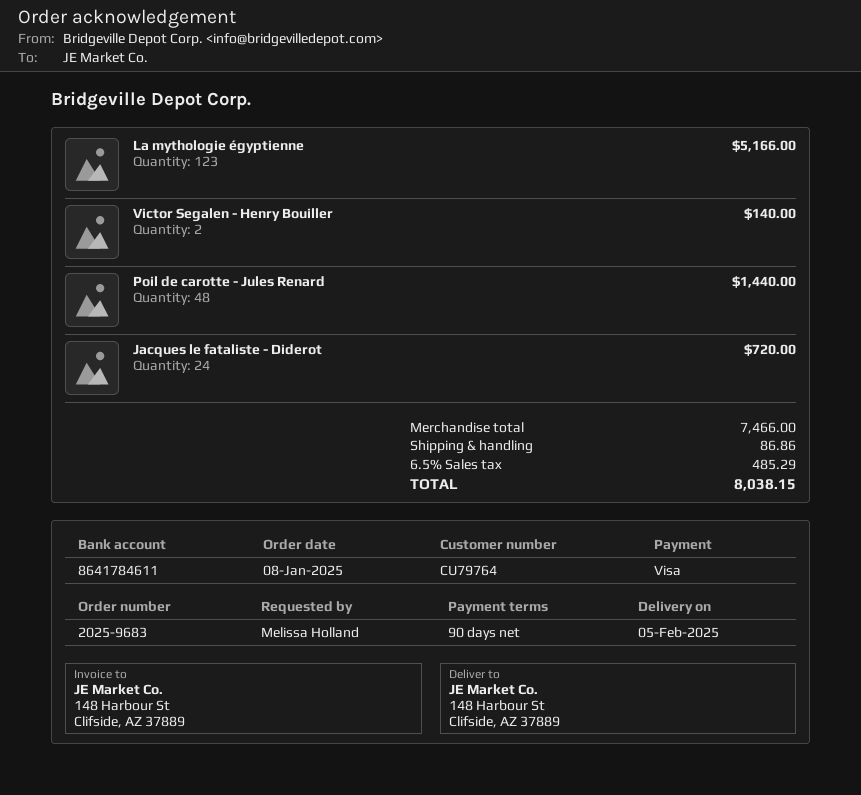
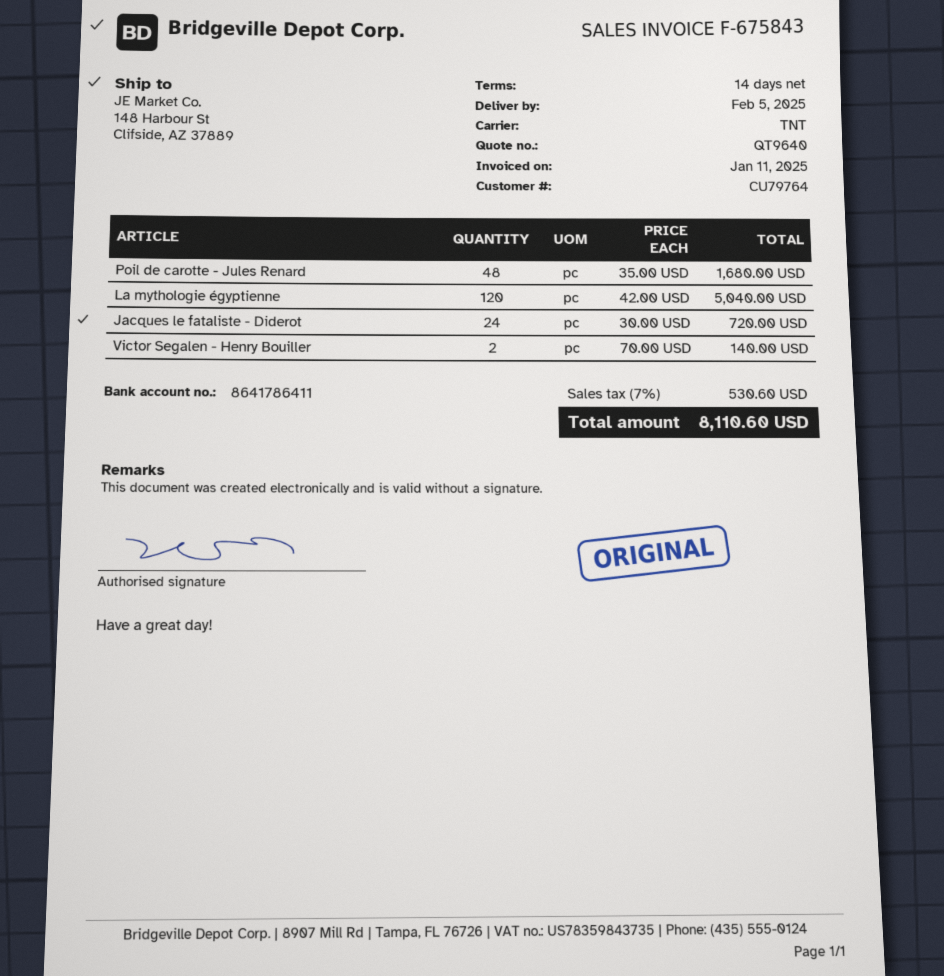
payment terms: 90 days -> 14 days
bank account: 8641784611 -> 8641786411
La mythologie égyptienne: 123 for 5166.00 -> 120 for 5040.00
Poil de carotte - Jules Renard: 48 for 1440.00 -> 48 for 1680.00
shipping: 86.86 -> none
tax: 6.5% = 485.29 -> 7% = 530.60
total: 8038.15 -> 8110.60

